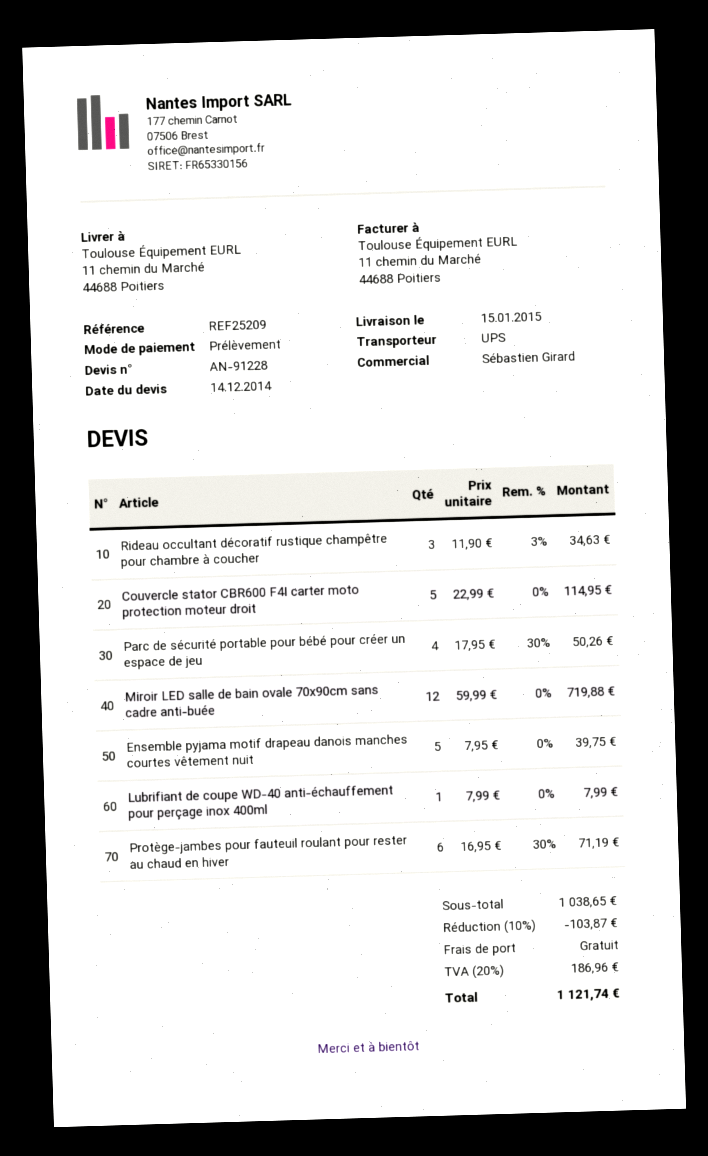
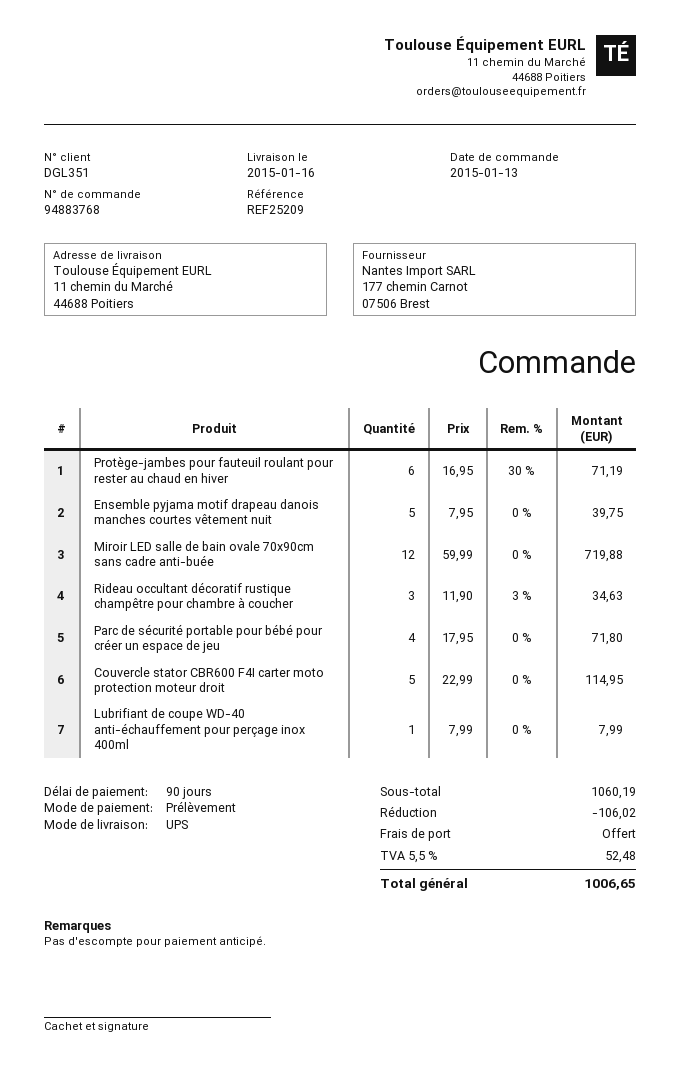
delivery date: 2015-01-15 -> 2015-01-16
Parc de sécurité portable pour bébé pour créer un espace de jeu: 4 x 17.95 - 30% = 50.26 -> 4 x 17.95 = 71.80
subtotal: 1038.65 -> 1060.19
discount: 103.87 -> 106.02
tax: 20% = 186.96 -> 5.5% = 52.48
total: 1121.74 -> 1006.65

